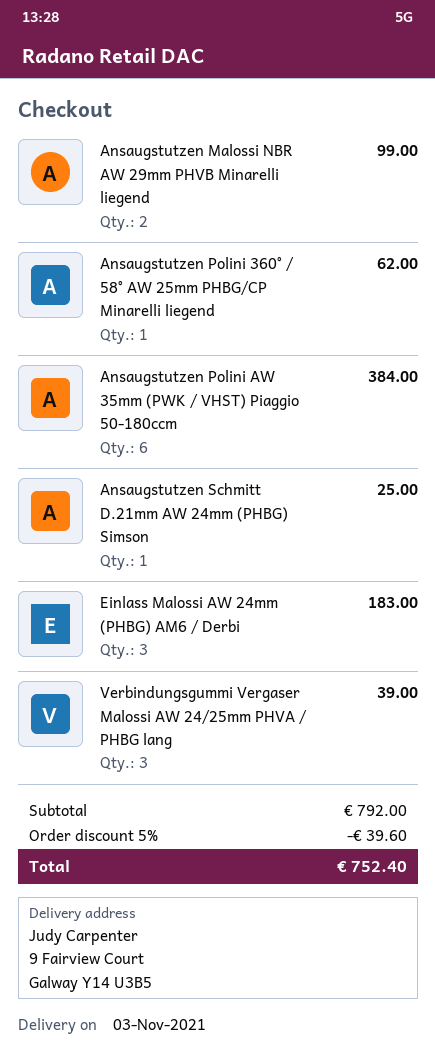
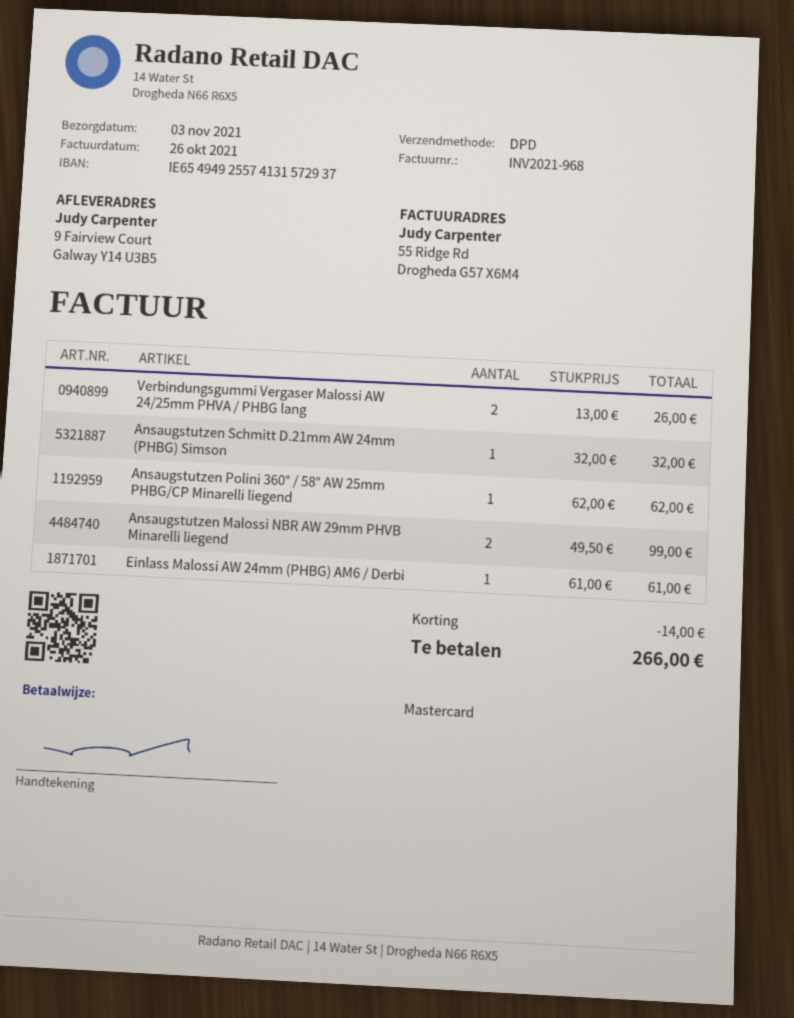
Ansaugstutzen Polini AW 35mm (PWK / VHST) Piaggio 50-180ccm: 6 for 384.00 -> none
Ansaugstutzen Schmitt D.21mm AW 24mm (PHBG) Simson: 1 for 25.00 -> 1 for 32.00
Einlass Malossi AW 24mm (PHBG) AM6 / Derbi: 3 for 183.00 -> 1 for 61.00
Verbindungsgummi Vergaser Malossi AW 24/25mm PHVA / PHBG lang: 3 for 39.00 -> 2 for 26.00
discount: 39.60 -> 14.00
total: 752.40 -> 266.00

